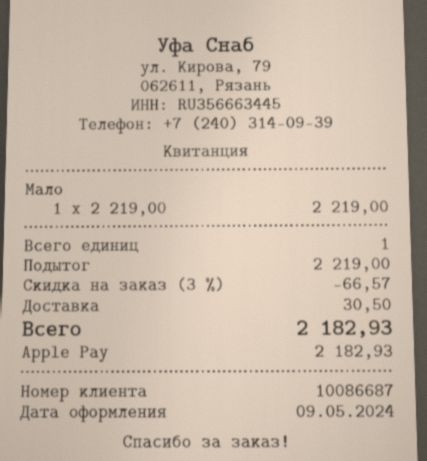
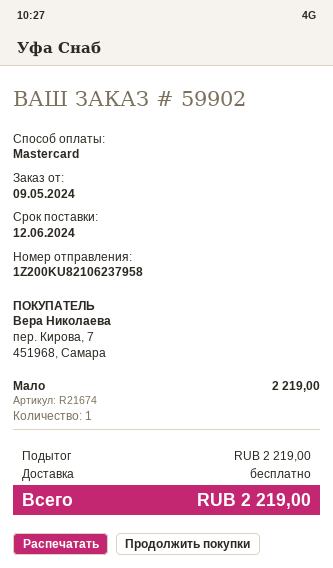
payment method: Apple Pay -> Mastercard
discount: 3% = 66.57 -> none
shipping: 30.50 -> 0.00
total: 2182.93 -> 2219.00

